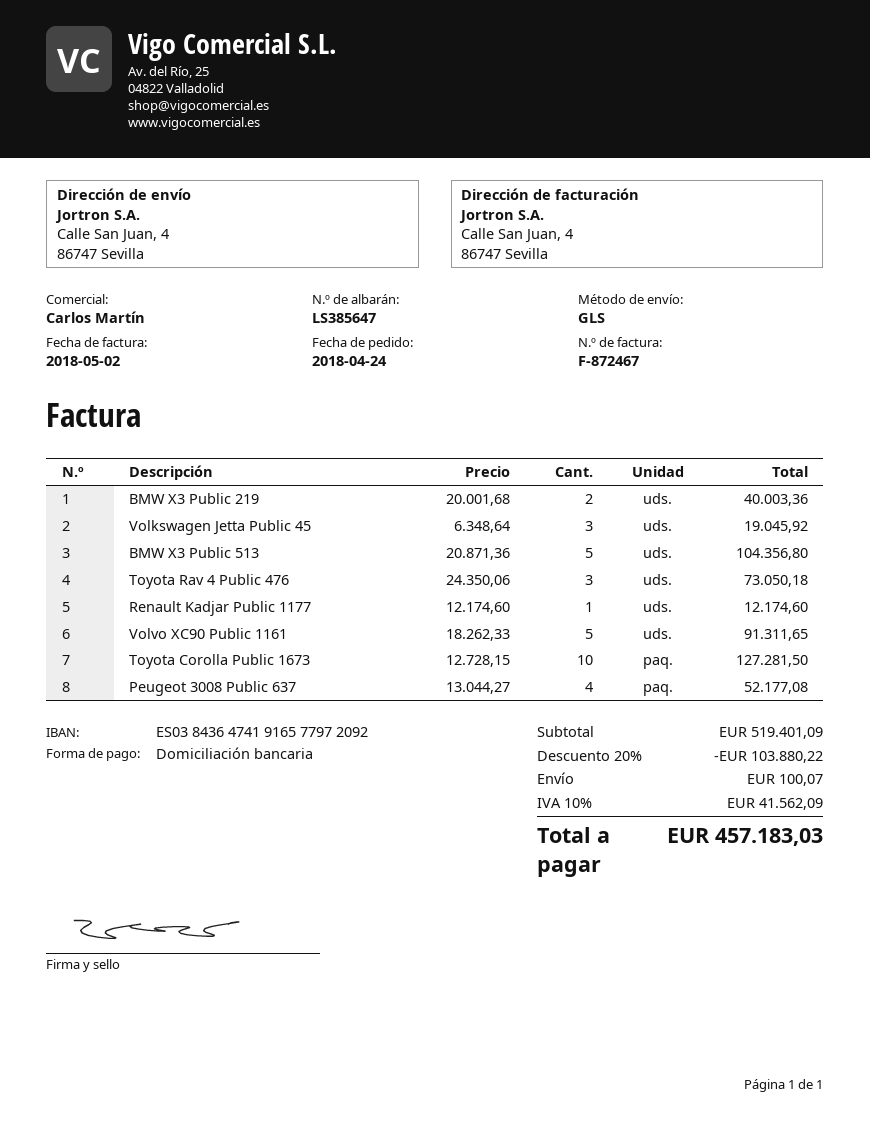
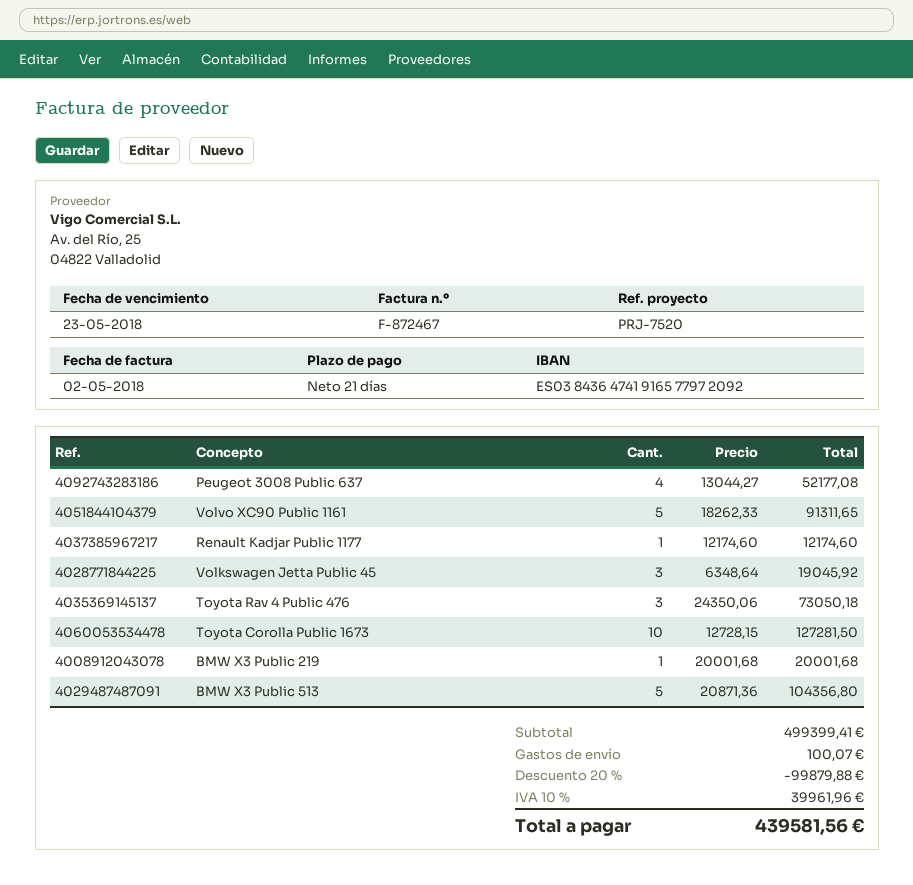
BMW X3 Public 219: 2 x 20001.68 = 40003.36 -> 1 x 20001.68 = 20001.68
subtotal: 519401.09 -> 499399.41
discount: 20% = 103880.22 -> 20% = 99879.88
tax: 10% = 41562.09 -> 10% = 39961.96
total: 457183.03 -> 439581.56

